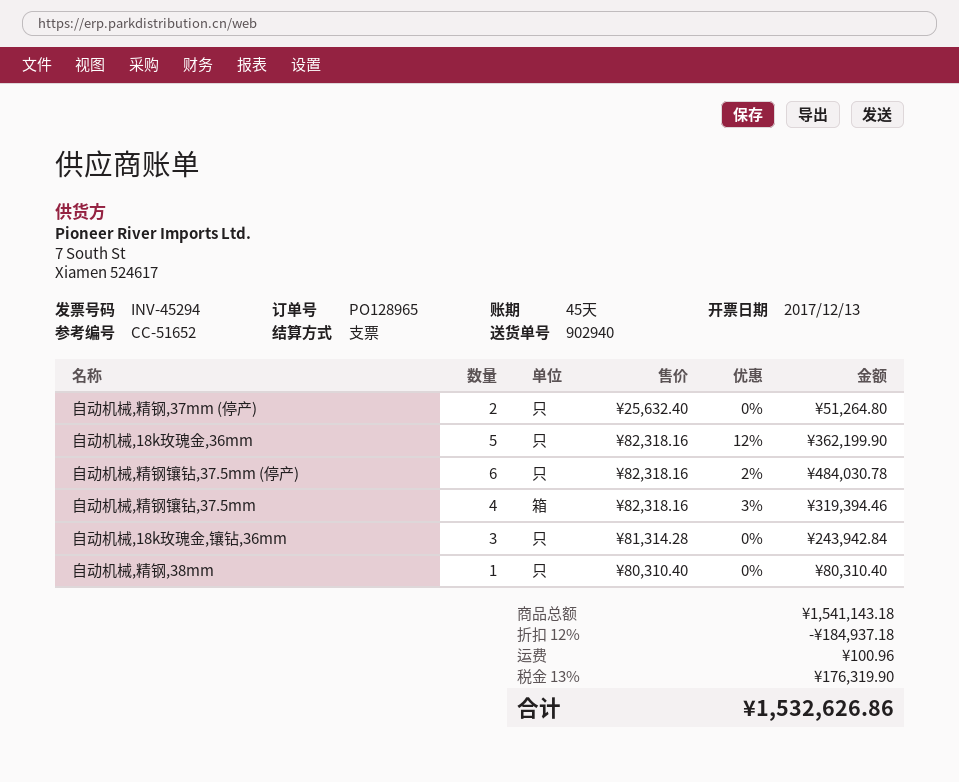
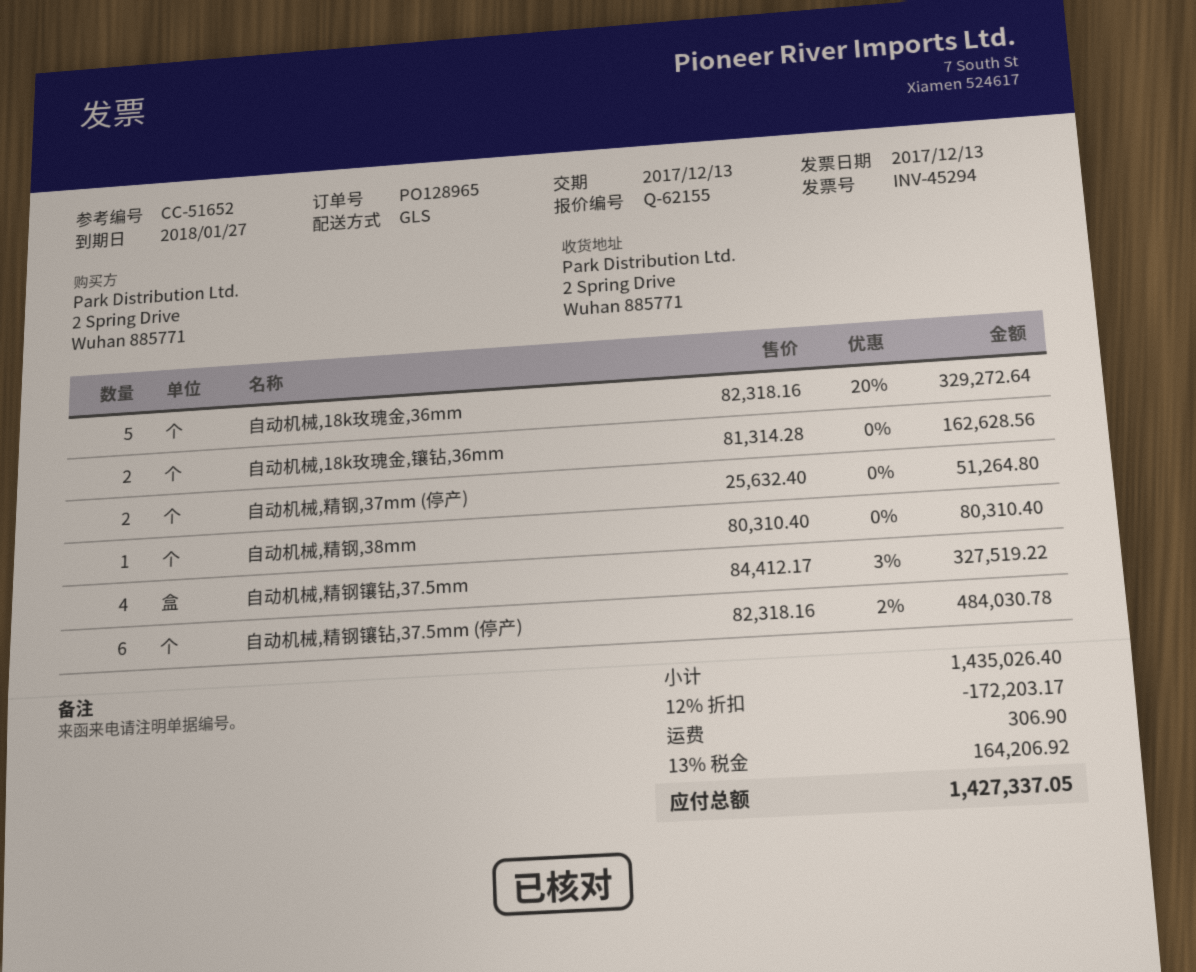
自动机械,18k玫瑰金,36mm: 5 x 82318.16 - 12% = 362199.90 -> 5 x 82318.16 - 20% = 329272.64
自动机械,精钢镶钻,37.5mm: 4 x 82318.16 - 3% = 319394.46 -> 4 x 84412.17 - 3% = 327519.22
自动机械,18k玫瑰金,镶钻,36mm: 3 x 81314.28 = 243942.84 -> 2 x 81314.28 = 162628.56
subtotal: 1541143.18 -> 1435026.40
discount: 12% = 184937.18 -> 12% = 172203.17
shipping: 100.96 -> 306.90
tax: 13% = 176319.90 -> 13% = 164206.92
total: 1532626.86 -> 1427337.05

